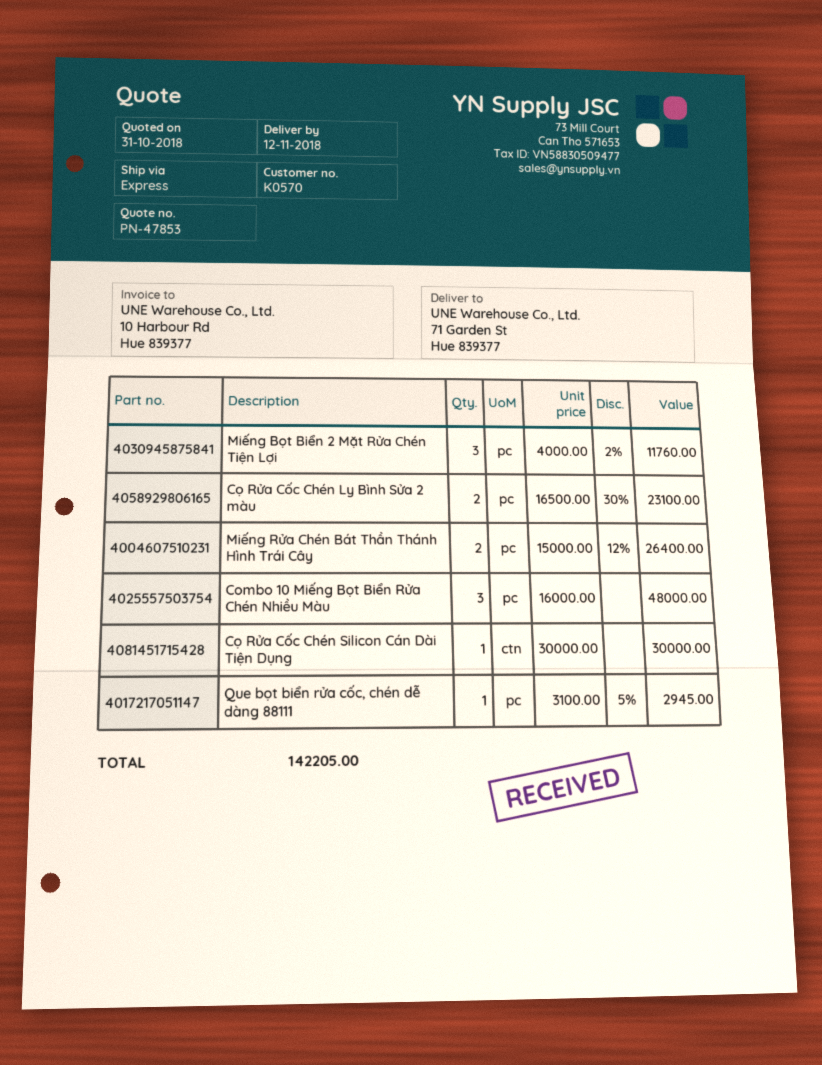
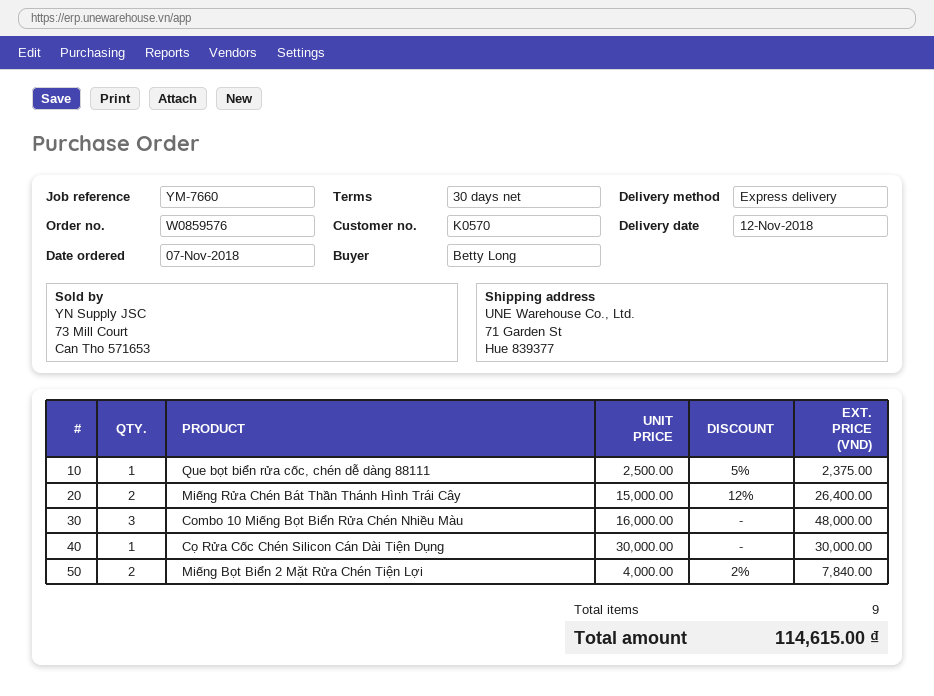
Miếng Bọt Biển 2 Mặt Rửa Chén Tiện Lợi: 3 x 4000.00 - 2% = 11760.00 -> 2 x 4000.00 - 2% = 7840.00
Cọ Rửa Cốc Chén Ly Bình Sửa 2 màu: 2 x 16500.00 - 30% = 23100.00 -> none
Que bọt biển rửa cốc, chén dễ dàng 88111: 1 x 3100.00 - 5% = 2945.00 -> 1 x 2500.00 - 5% = 2375.00
total: 142205.00 -> 114615.00

